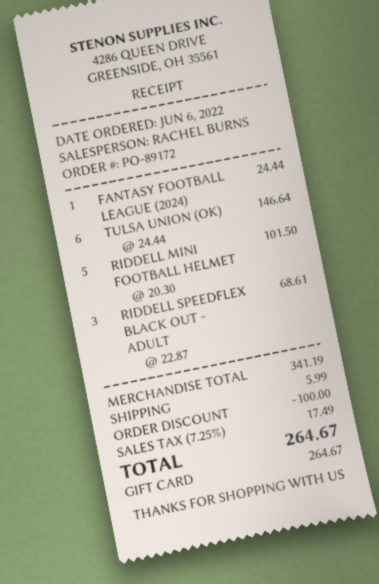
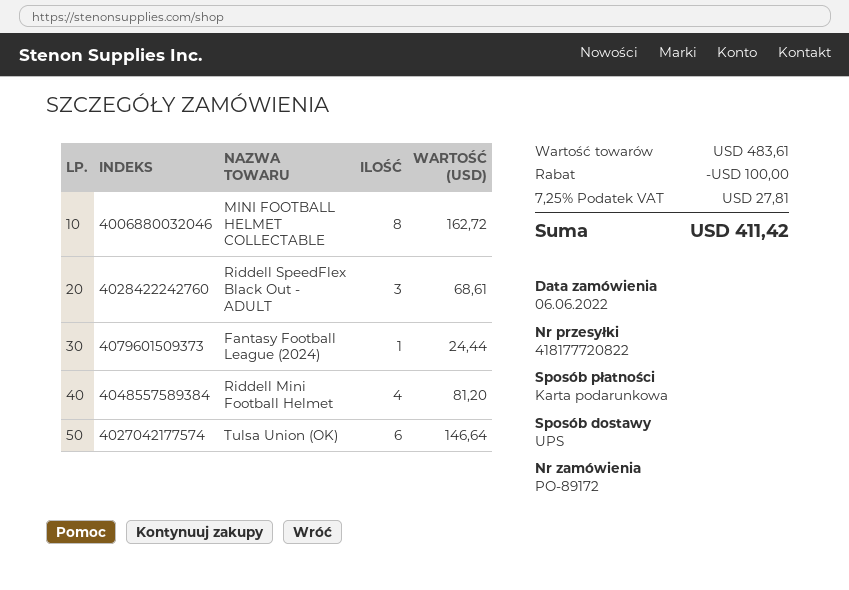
RIDDELL MINI FOOTBALL HELMET: 5 for 101.50 -> 4 for 81.20
MINI FOOTBALL HELMET COLLECTABLE: none -> 8 for 162.72
subtotal: 341.19 -> 483.61
shipping: 5.99 -> none
tax: 7.25% = 17.49 -> 7.25% = 27.81
total: 264.67 -> 411.42

